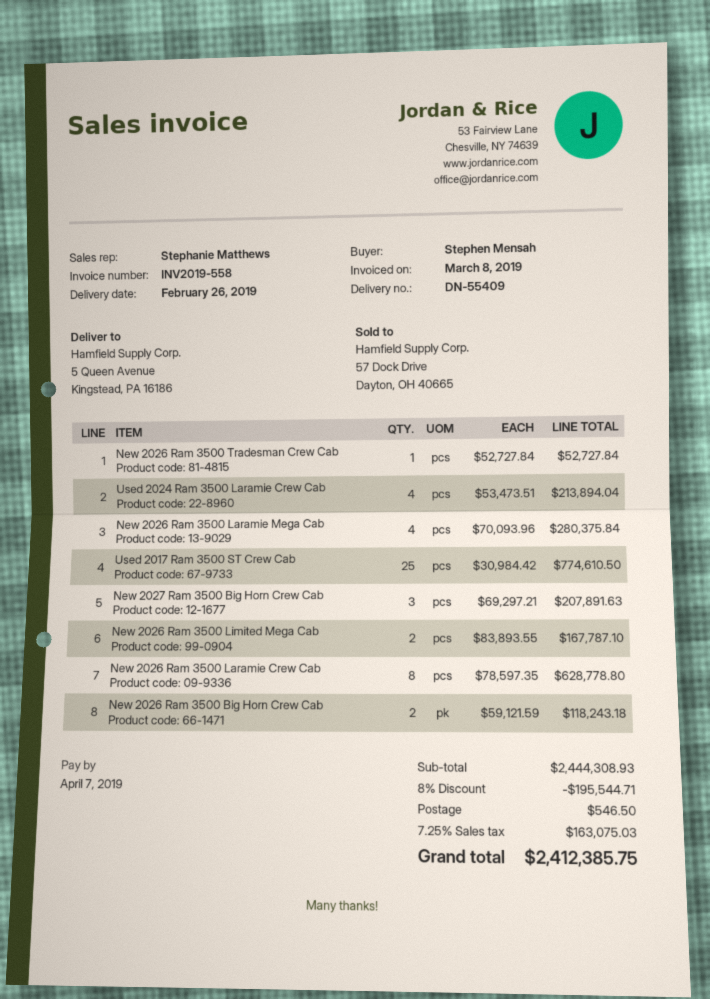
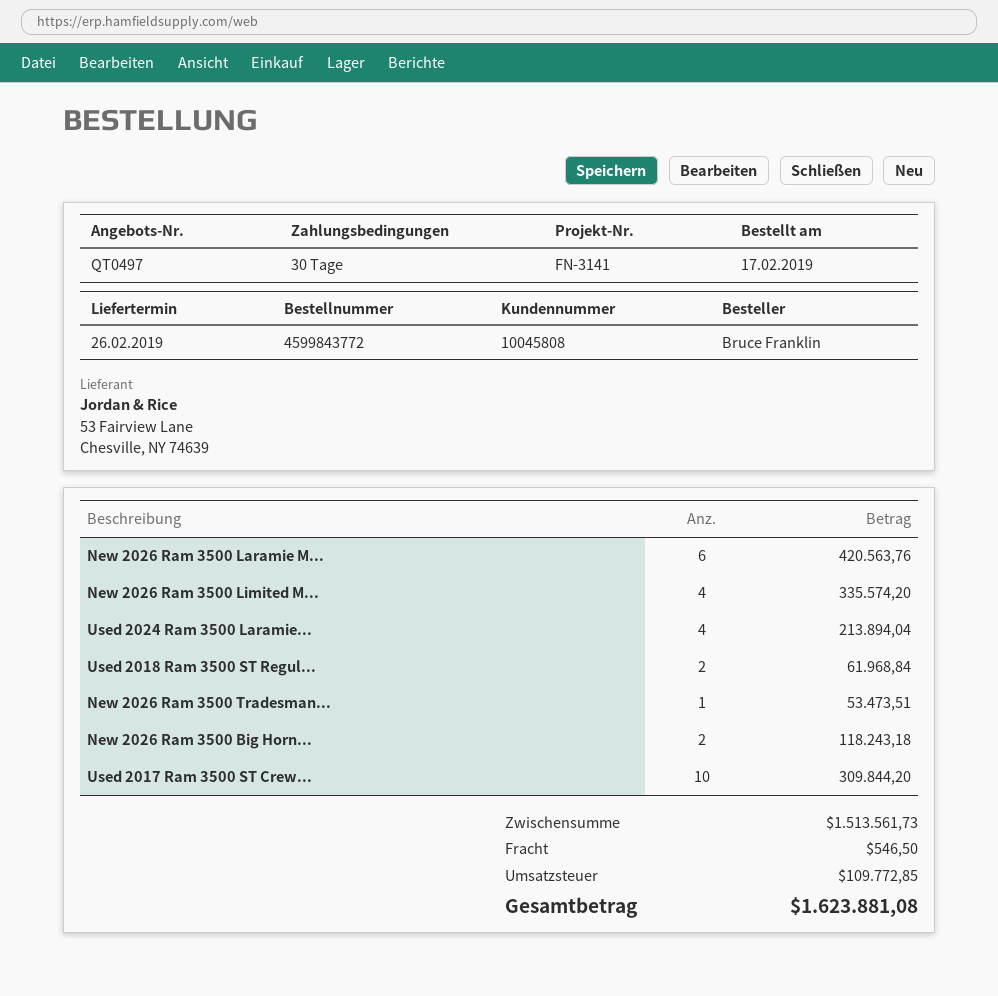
ordered by: Stephen Mensah -> Bruce Franklin
New 2026 Ram 3500 Tradesman Crew Cab: 1 for 52727.84 -> 1 for 53473.51
New 2026 Ram 3500 Laramie Mega Cab: 4 for 280375.84 -> 6 for 420563.76
Used 2017 Ram 3500 ST Crew Cab: 25 for 774610.50 -> 10 for 309844.20
New 2027 Ram 3500 Big Horn Crew Cab: 3 for 207891.63 -> none
New 2026 Ram 3500 Limited Mega Cab: 2 for 167787.10 -> 4 for 335574.20
New 2026 Ram 3500 Laramie Crew Cab: 8 for 628778.80 -> none
Used 2018 Ram 3500 ST Regul...: none -> 2 for 61968.84
subtotal: 2444308.93 -> 1513561.73
discount: 8% = 195544.71 -> none
tax: 163075.03 -> 109772.85
total: 2412385.75 -> 1623881.08

